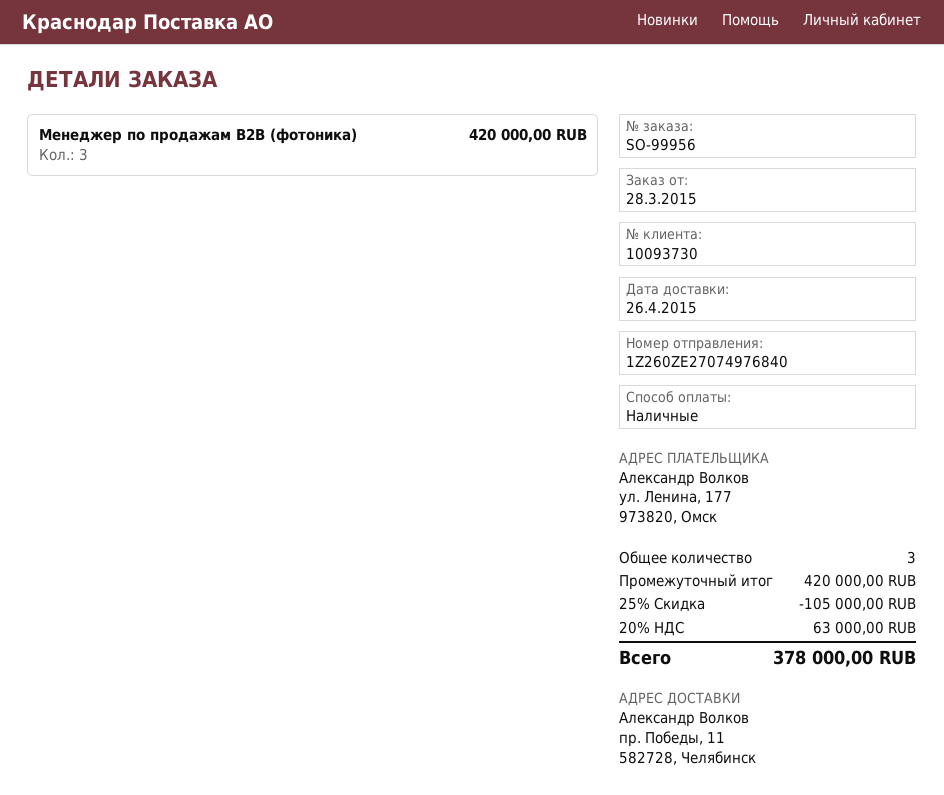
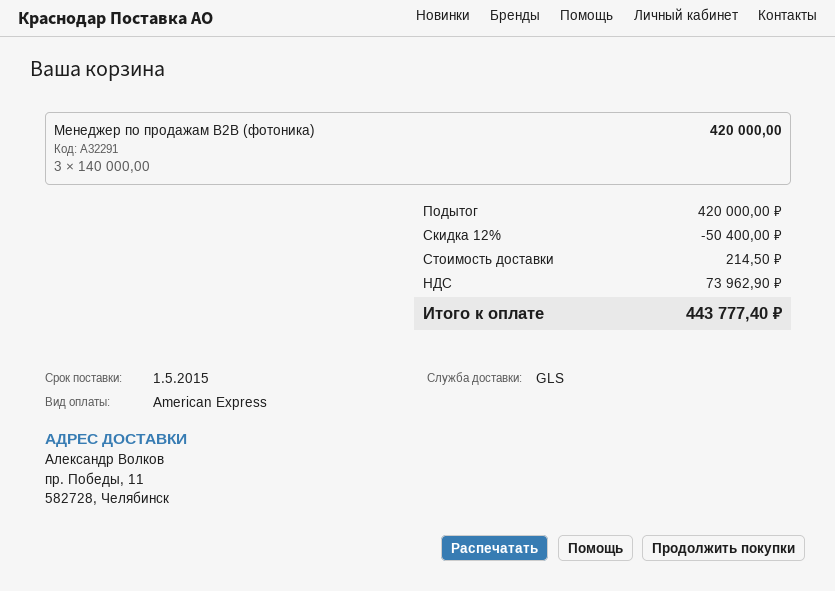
delivery date: 2015-04-26 -> 2015-05-01
payment method: cash -> American Express
discount: 25% = 105000.00 -> 12% = 50400.00
shipping: none -> 214.50
tax: 63000.00 -> 73962.90
total: 378000.00 -> 443777.40

